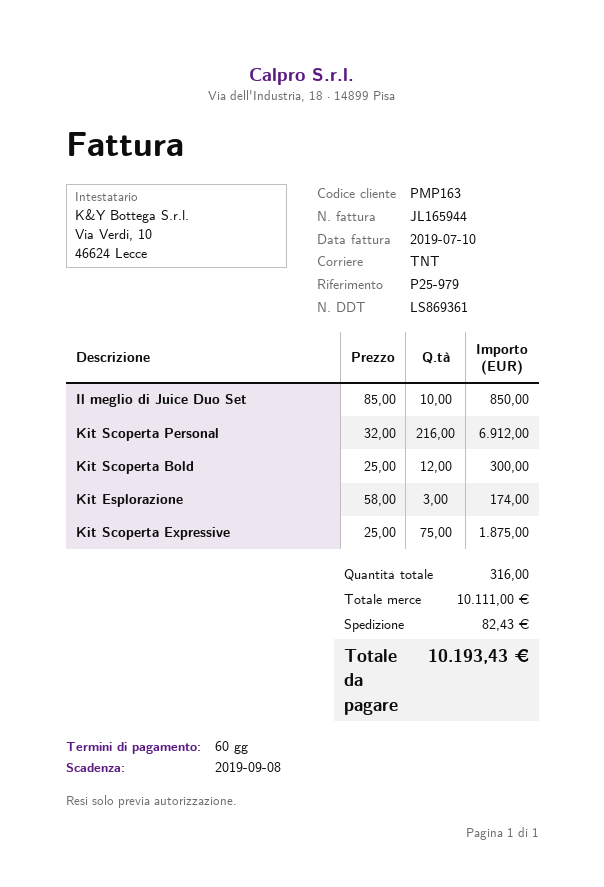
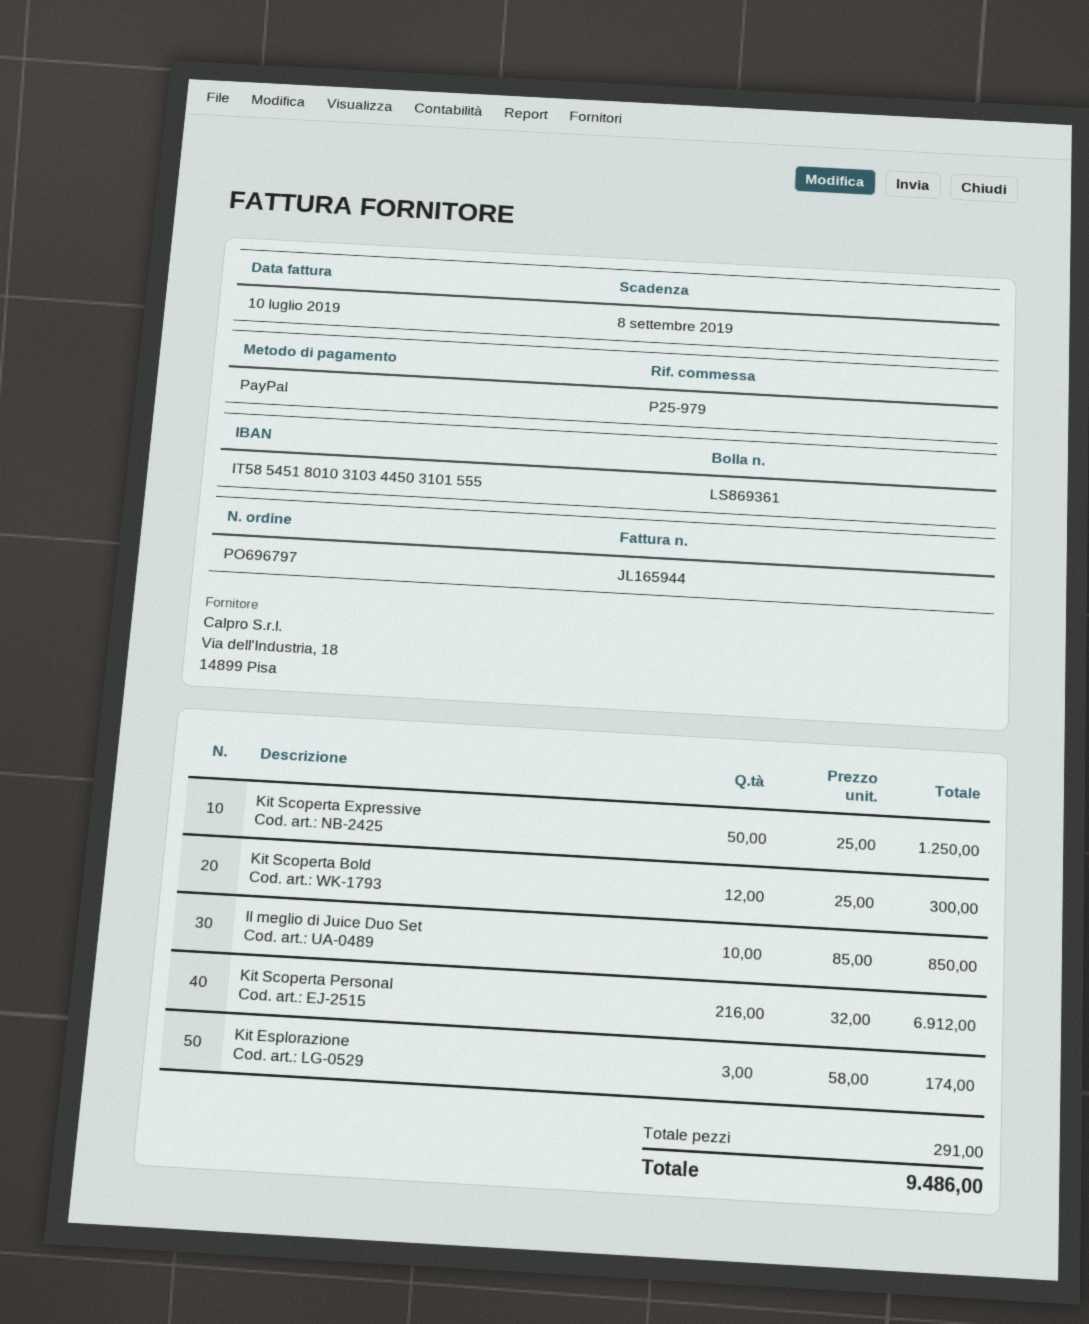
Kit Scoperta Expressive: 75 x 25.00 = 1875.00 -> 50 x 25.00 = 1250.00
total quantity: 316 -> 291
shipping: 82.43 -> none
total: 10193.43 -> 9486.00

